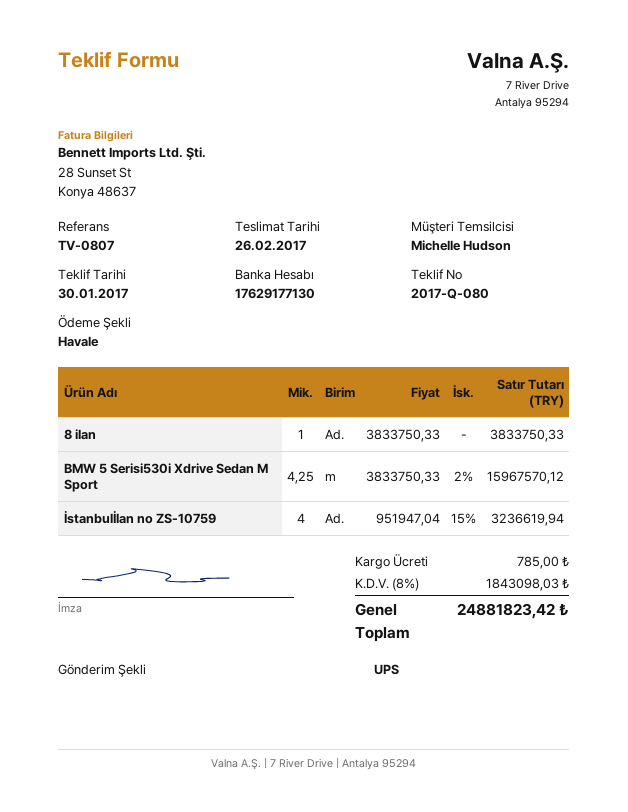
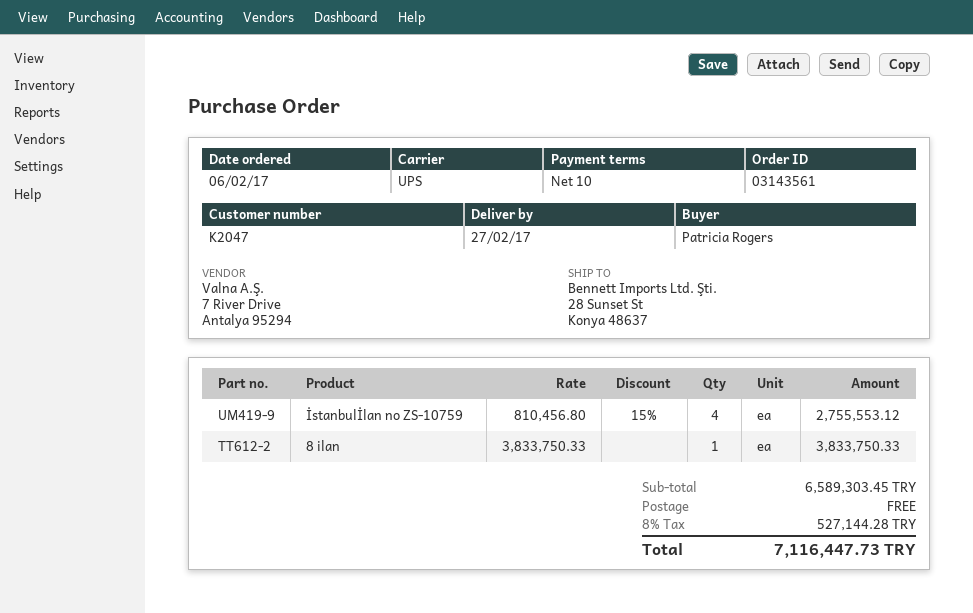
delivery date: 2017-02-26 -> 2017-02-27
BMW 5 Serisi530i Xdrive Sedan M Sport: 4.25 x 3833750.33 - 2% = 15967570.12 -> none
İstanbulİlan no ZS-10759: 4 x 951947.04 - 15% = 3236619.94 -> 4 x 810456.80 - 15% = 2755553.12
shipping: 785.00 -> 0.00
tax: 8% = 1843098.03 -> 8% = 527144.28
total: 24881823.42 -> 7116447.73

